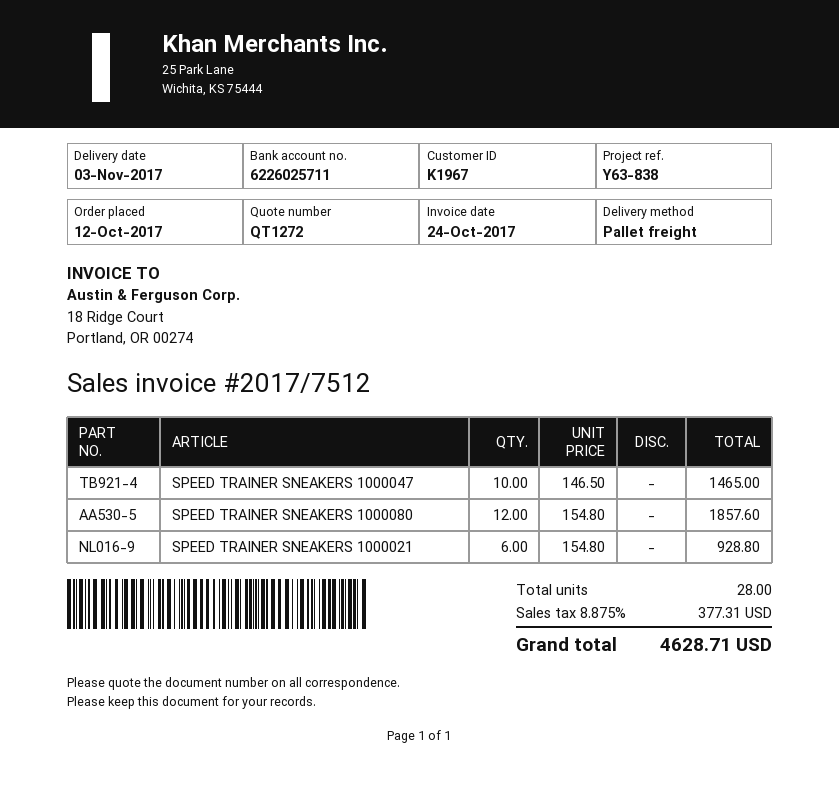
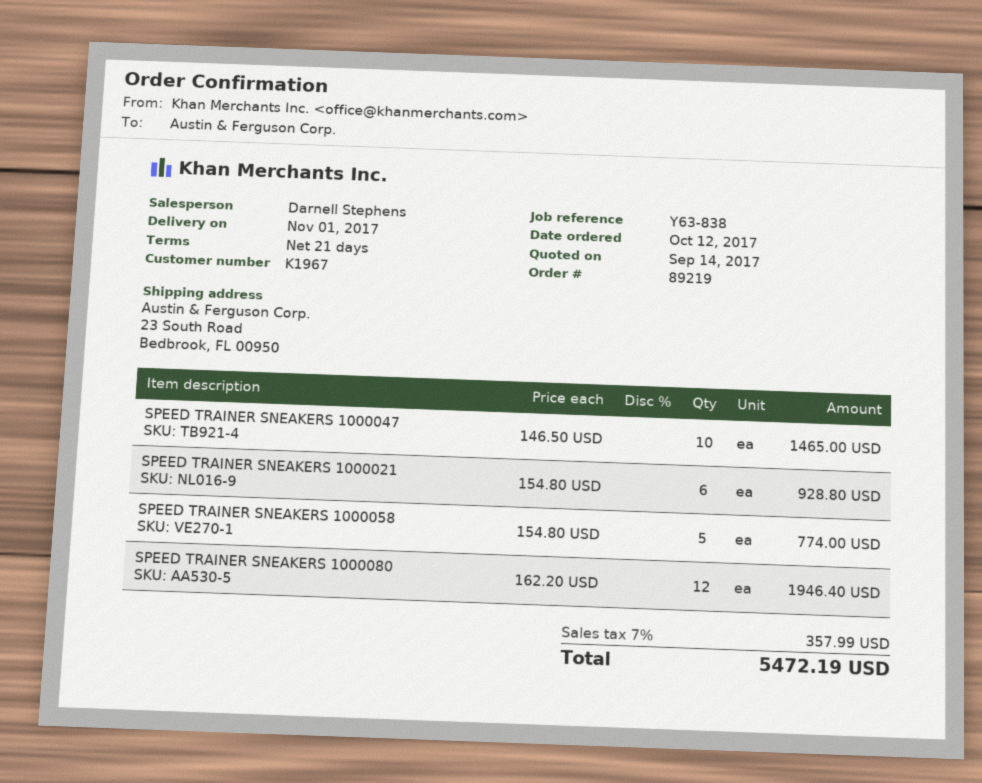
delivery date: 2017-11-03 -> 2017-11-01
SPEED TRAINER SNEAKERS 1000080: 12 x 154.80 = 1857.60 -> 12 x 162.20 = 1946.40
SPEED TRAINER SNEAKERS 1000058: none -> 5 x 154.80 = 774.00
tax: 8.875% = 377.31 -> 7% = 357.99
total: 4628.71 -> 5472.19

